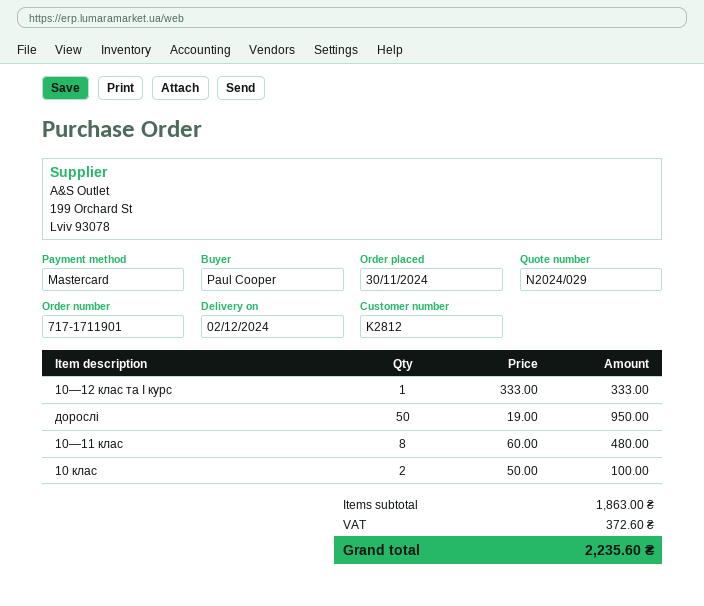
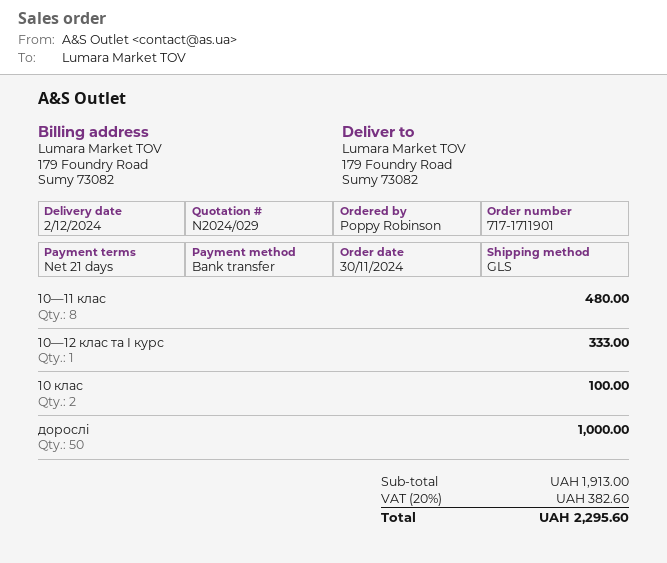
ordered by: Paul Cooper -> Poppy Robinson
payment method: Mastercard -> bank transfer
дорослі: 50 for 950.00 -> 50 for 1000.00
subtotal: 1863.00 -> 1913.00
tax: 372.60 -> 382.60
total: 2235.60 -> 2295.60

